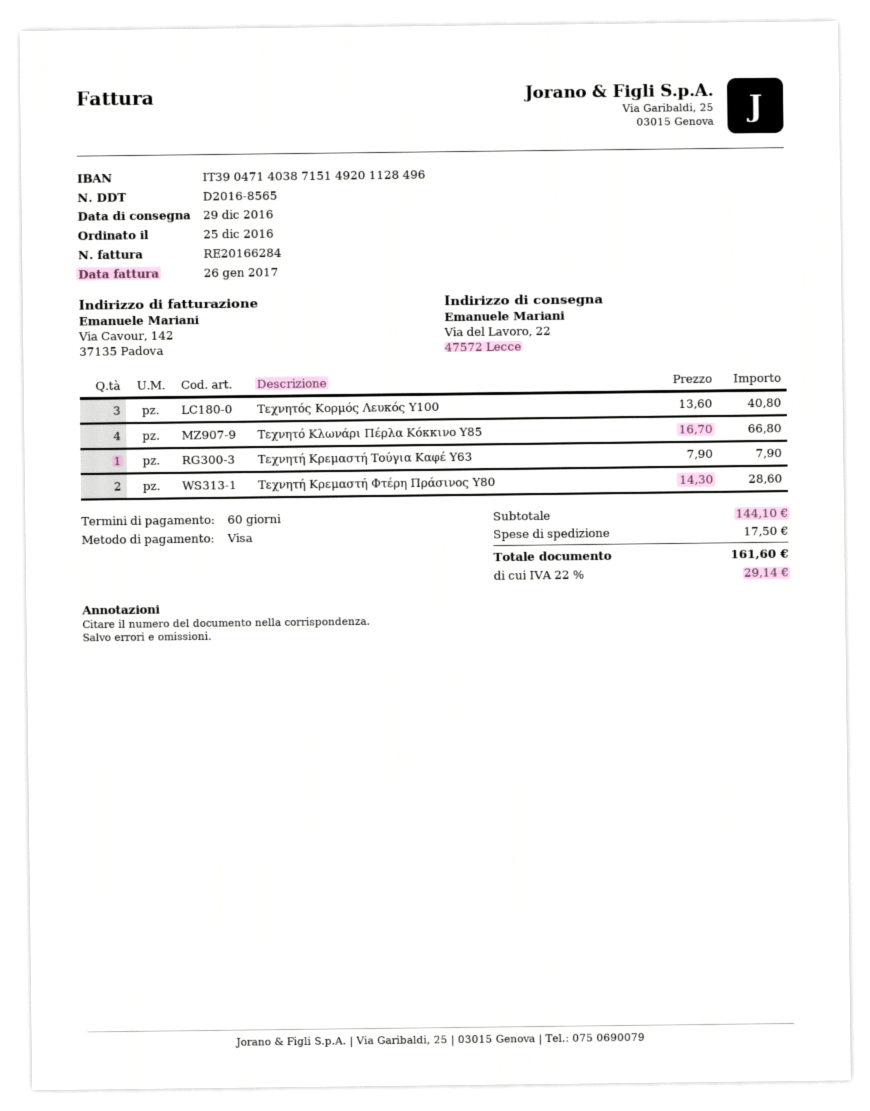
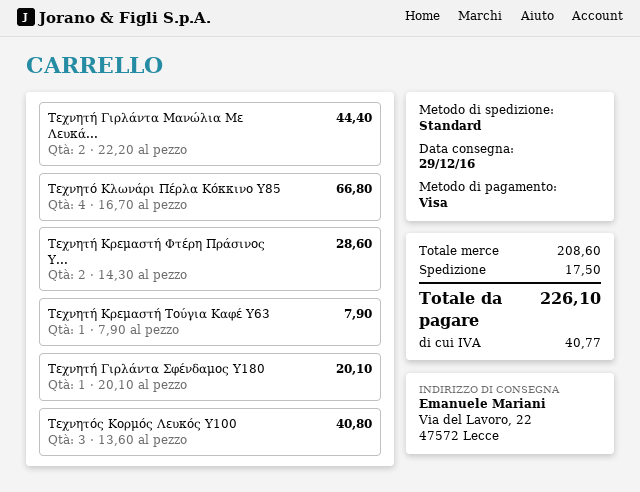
Τεχνητή Γιρλάντα Μανώλια Με Λευκά...: none -> 2 x 22.20 = 44.40
Τεχνητή Γιρλάντα Σφένδαμος Υ180: none -> 1 x 20.10 = 20.10
subtotal: 144.10 -> 208.60
tax: 29.14 -> 40.77
total: 161.60 -> 226.10

